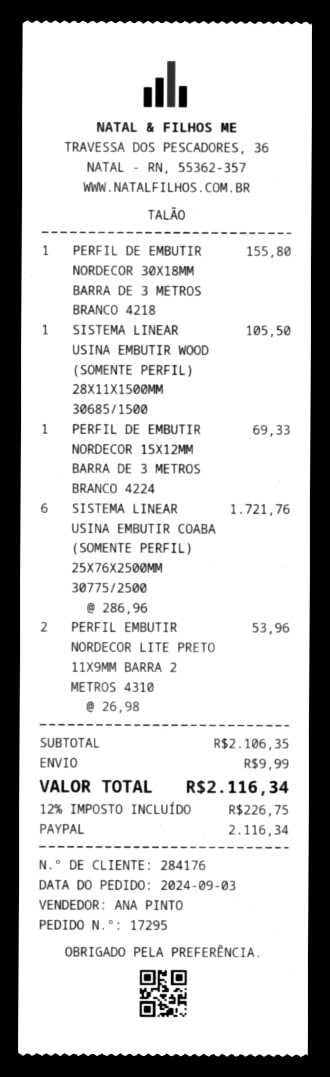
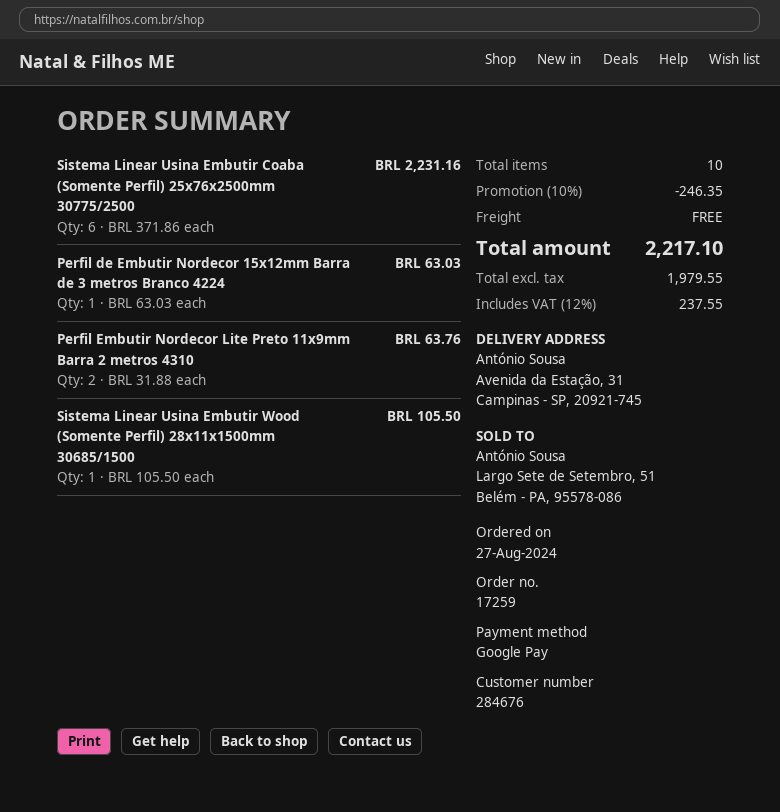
order number: 17295 -> 17259
order date: 2024-09-03 -> 2024-08-27
customer number: 284176 -> 284676
payment method: PayPal -> Google Pay
PERFIL DE EMBUTIR NORDECOR 30X18MM BARRA DE 3 METROS BRANCO 4218: 1 x 155.80 = 155.80 -> none
PERFIL DE EMBUTIR NORDECOR 15X12MM BARRA DE 3 METROS BRANCO 4224: 1 x 69.33 = 69.33 -> 1 x 63.03 = 63.03
SISTEMA LINEAR USINA EMBUTIR COABA (SOMENTE PERFIL) 25X76X2500MM 30775/2500: 6 x 286.96 = 1721.76 -> 6 x 371.86 = 2231.16
PERFIL EMBUTIR NORDECOR LITE PRETO 11X9MM BARRA 2 METROS 4310: 2 x 26.98 = 53.96 -> 2 x 31.88 = 63.76
discount: none -> 10% = 246.35
shipping: 9.99 -> 0.00
tax: 12% = 226.75 -> 12% = 237.55
total: 2116.34 -> 2217.10

